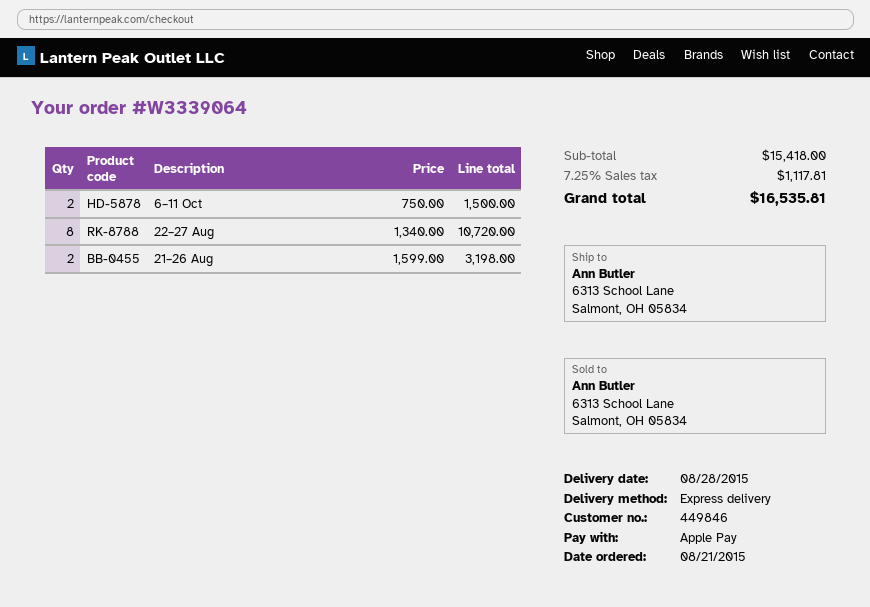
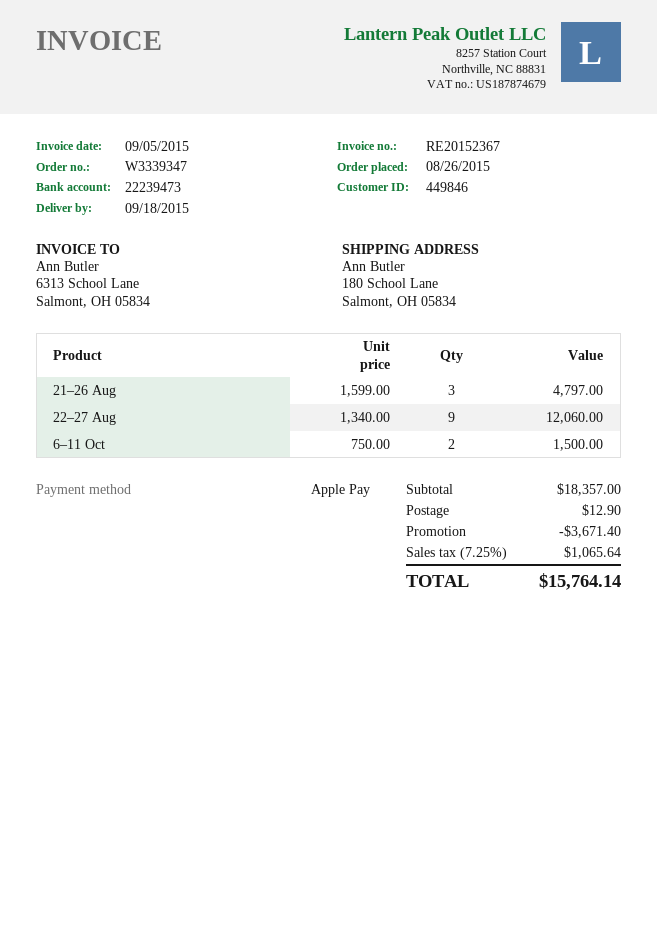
order number: W3339064 -> W3339347
order date: 2015-08-21 -> 2015-08-26
delivery date: 2015-08-28 -> 2015-09-18
ship to: 6313 School Lane, Salmont, OH 05834 -> 180 School Lane, Salmont, OH 05834
22–27 Aug: 8 x 1340.00 = 10720.00 -> 9 x 1340.00 = 12060.00
21–26 Aug: 2 x 1599.00 = 3198.00 -> 3 x 1599.00 = 4797.00
subtotal: 15418.00 -> 18357.00
discount: none -> 3671.40
shipping: none -> 12.90
tax: 7.25% = 1117.81 -> 7.25% = 1065.64
total: 16535.81 -> 15764.14

